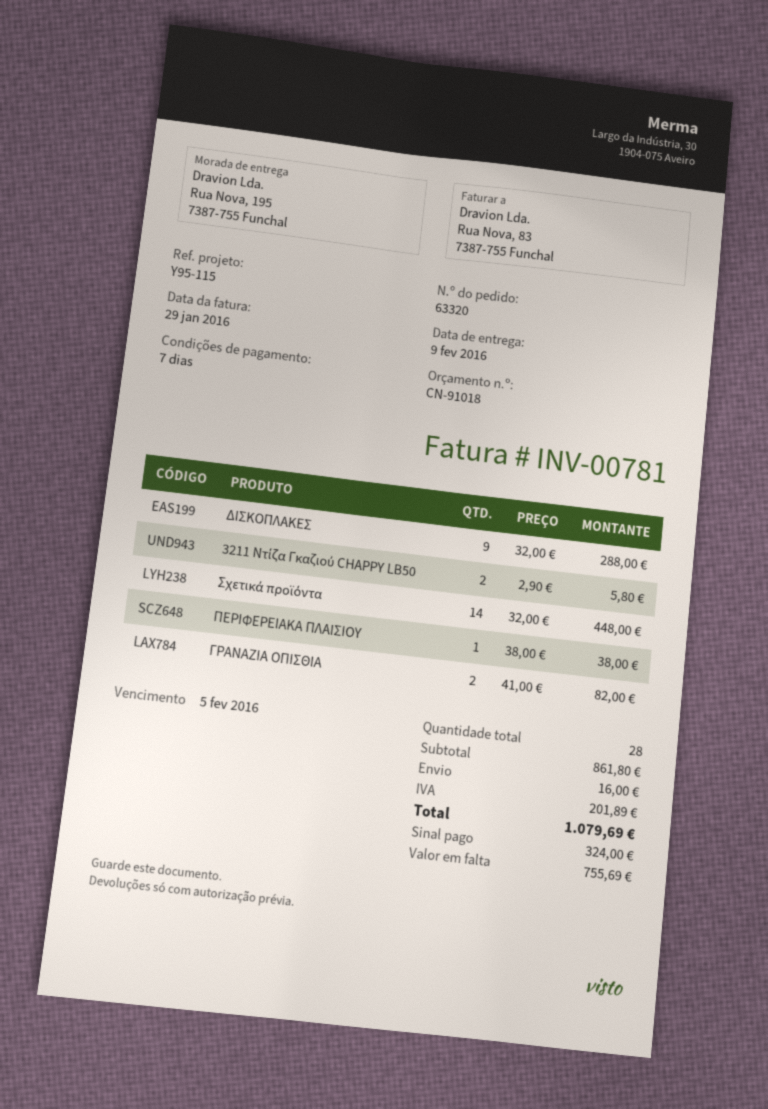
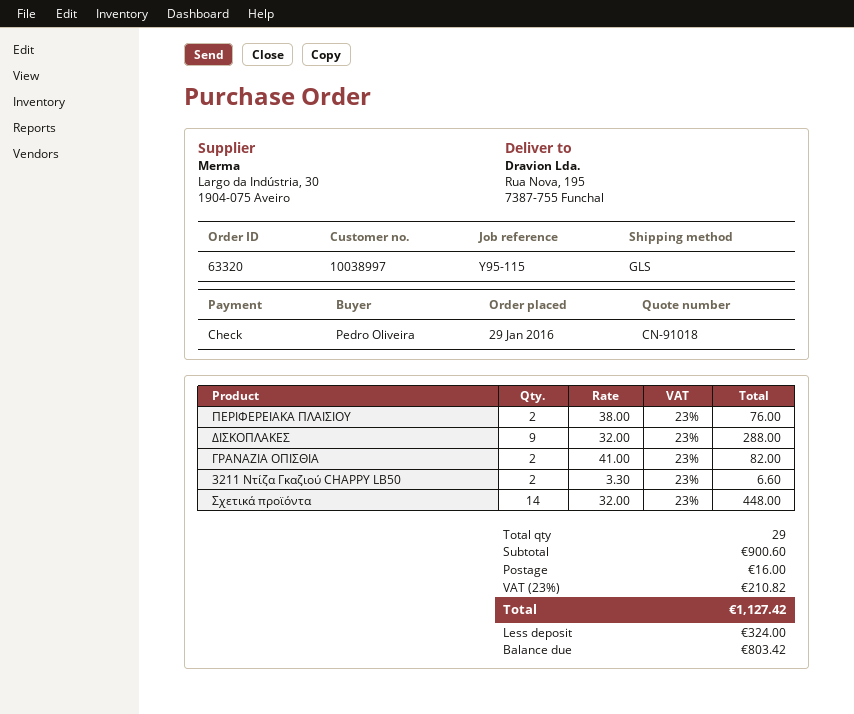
3211 Ντίζα Γκαζιού CHAPPY LB50: 2 x 2.90 = 5.80 -> 2 x 3.30 = 6.60
ΠΕΡΙΦΕΡΕΙΑΚΑ ΠΛΑΙΣΙΟΥ: 1 x 38.00 = 38.00 -> 2 x 38.00 = 76.00
total quantity: 28 -> 29
subtotal: 861.80 -> 900.60
tax: 201.89 -> 210.82
total: 1079.69 -> 1127.42
balance: 755.69 -> 803.42

